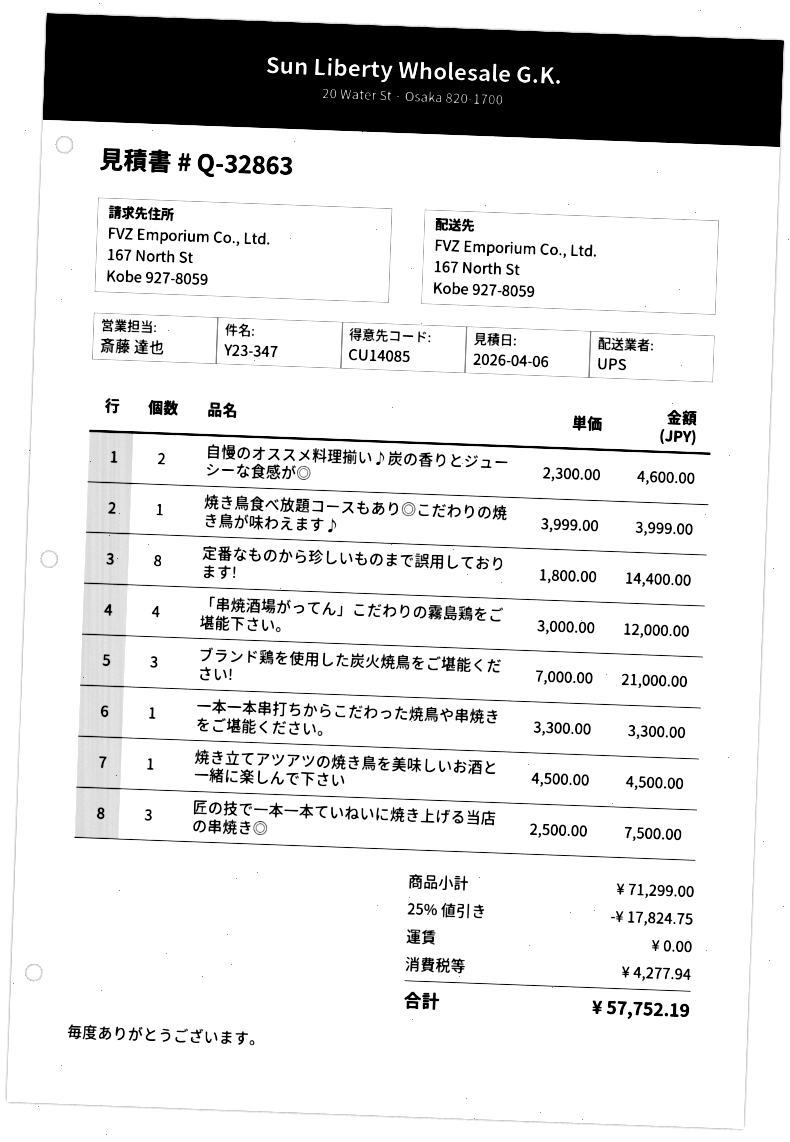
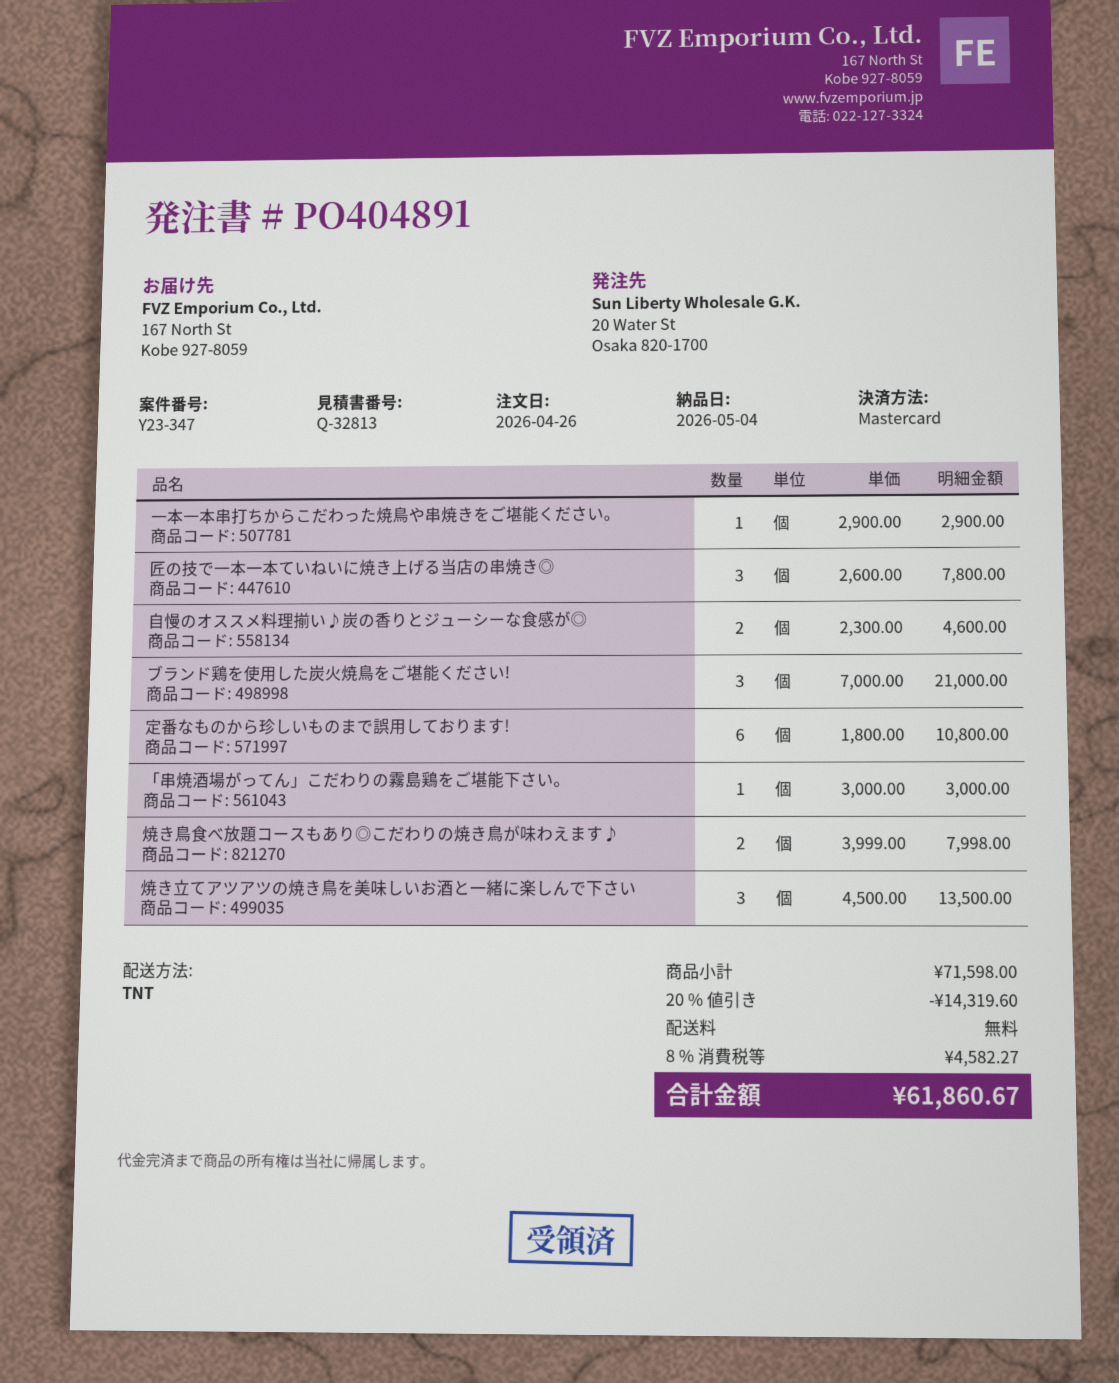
quote number: Q-32863 -> Q-32813
shipping method: UPS -> TNT
焼き鳥食べ放題コースもあり◎こだわりの焼き鳥が味わえます♪: 1 x 3999.00 = 3999.00 -> 2 x 3999.00 = 7998.00
定番なものから珍しいものまで誤用しております!: 8 x 1800.00 = 14400.00 -> 6 x 1800.00 = 10800.00
「串焼酒場がってん」こだわりの霧島鶏をご堪能下さい。: 4 x 3000.00 = 12000.00 -> 1 x 3000.00 = 3000.00
一本一本串打ちからこだわった焼鳥や串焼きをご堪能ください。: 1 x 3300.00 = 3300.00 -> 1 x 2900.00 = 2900.00
焼き立てアツアツの焼き鳥を美味しいお酒と一緒に楽しんで下さい: 1 x 4500.00 = 4500.00 -> 3 x 4500.00 = 13500.00
匠の技で一本一本ていねいに焼き上げる当店の串焼き◎: 3 x 2500.00 = 7500.00 -> 3 x 2600.00 = 7800.00
subtotal: 71299.00 -> 71598.00
discount: 25% = 17824.75 -> 20% = 14319.60
tax: 4277.94 -> 4582.27
total: 57752.19 -> 61860.67

